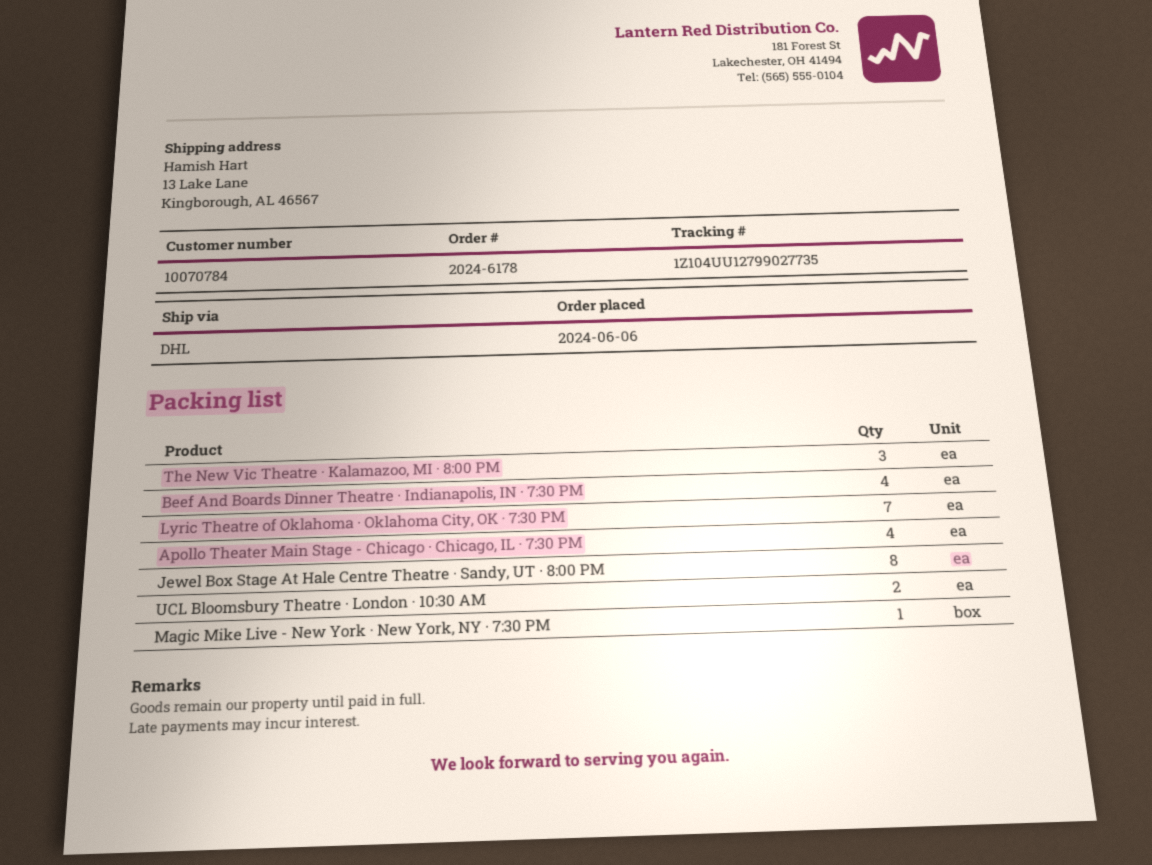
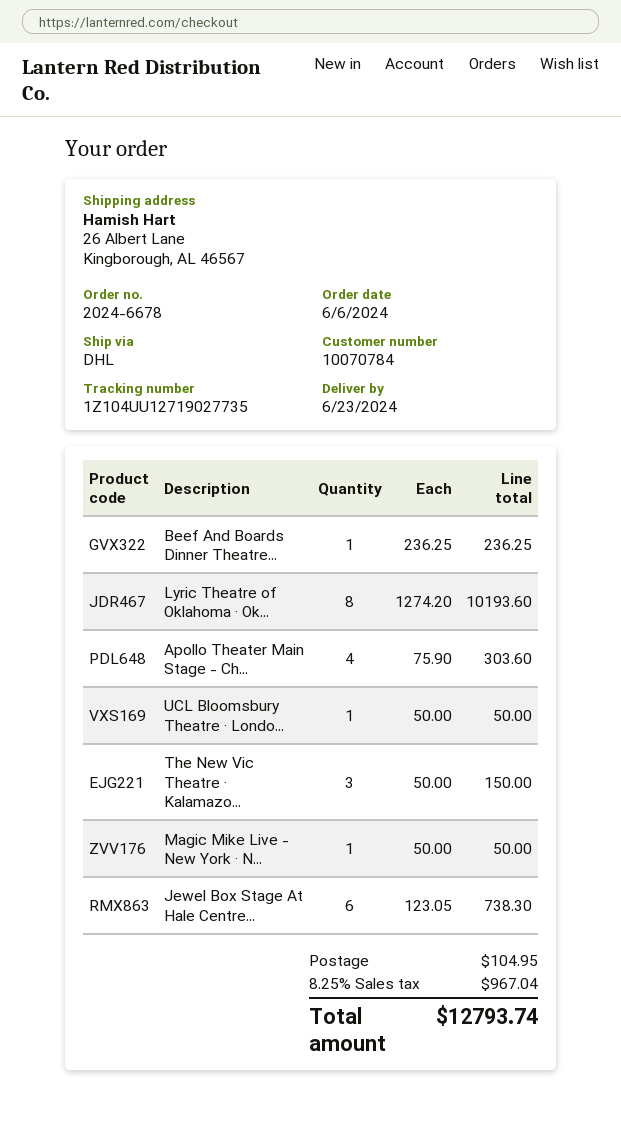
order number: 2024-6178 -> 2024-6678
tracking number: 1Z104UU12799027735 -> 1Z104UU12719027735
ship to: 13 Lake Lane, Kingborough, AL 46567 -> 26 Albert Lane, Kingborough, AL 46567
Beef And Boards Dinner Theatre · Indianapolis, IN · 7:30 PM: 4 -> 1
Lyric Theatre of Oklahoma · Oklahoma City, OK · 7:30 PM: 7 -> 8
Jewel Box Stage At Hale Centre Theatre · Sandy, UT · 8:00 PM: 8 -> 6
UCL Bloomsbury Theatre · London · 10:30 AM: 2 -> 1

